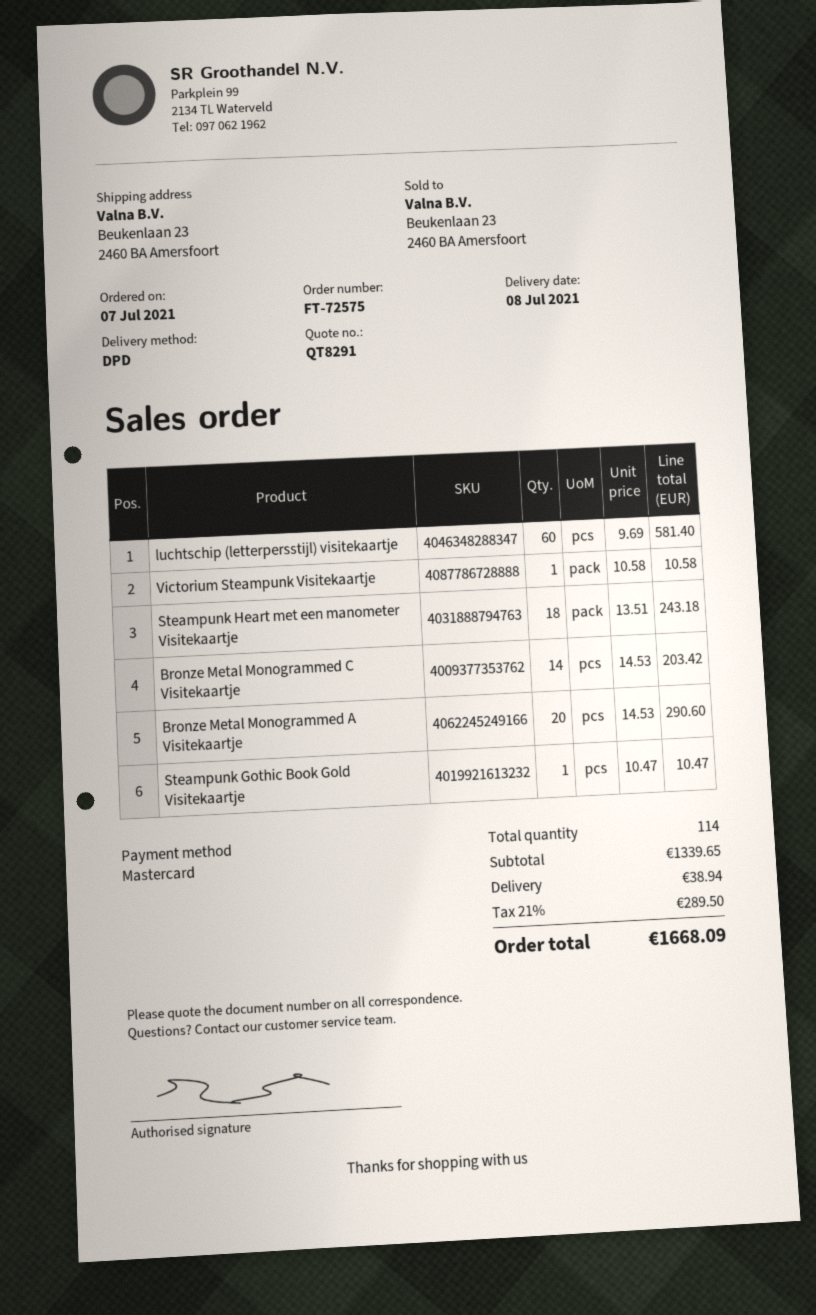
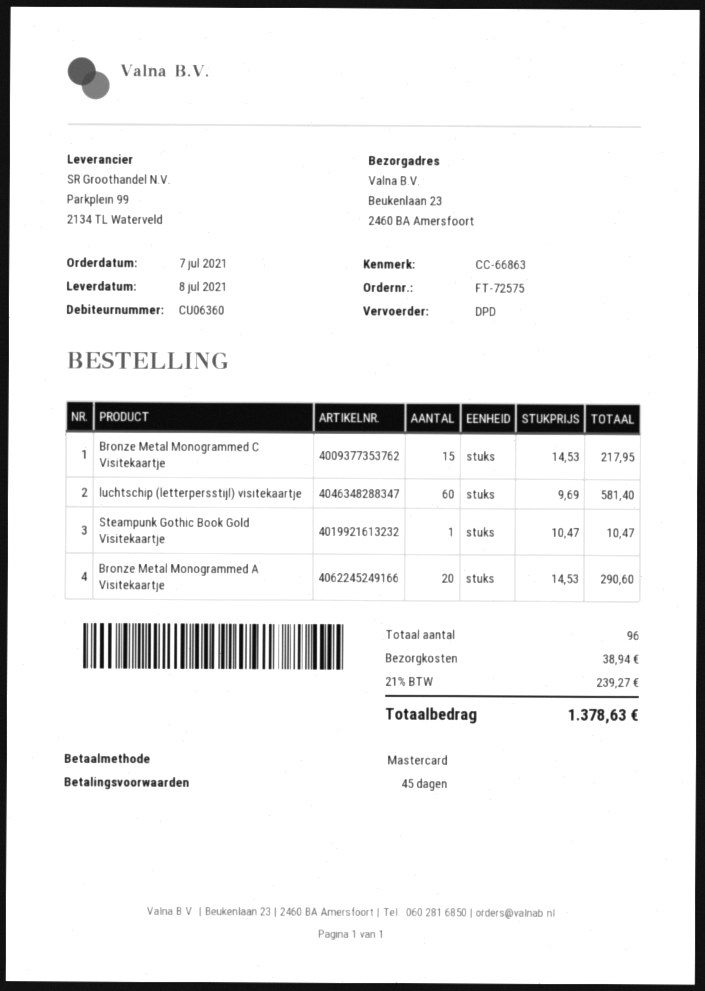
Victorium Steampunk Visitekaartje: 1 x 10.58 = 10.58 -> none
Steampunk Heart met een manometer Visitekaartje: 18 x 13.51 = 243.18 -> none
Bronze Metal Monogrammed C Visitekaartje: 14 x 14.53 = 203.42 -> 15 x 14.53 = 217.95
total quantity: 114 -> 96
tax: 21% = 289.50 -> 21% = 239.27
total: 1668.09 -> 1378.63

